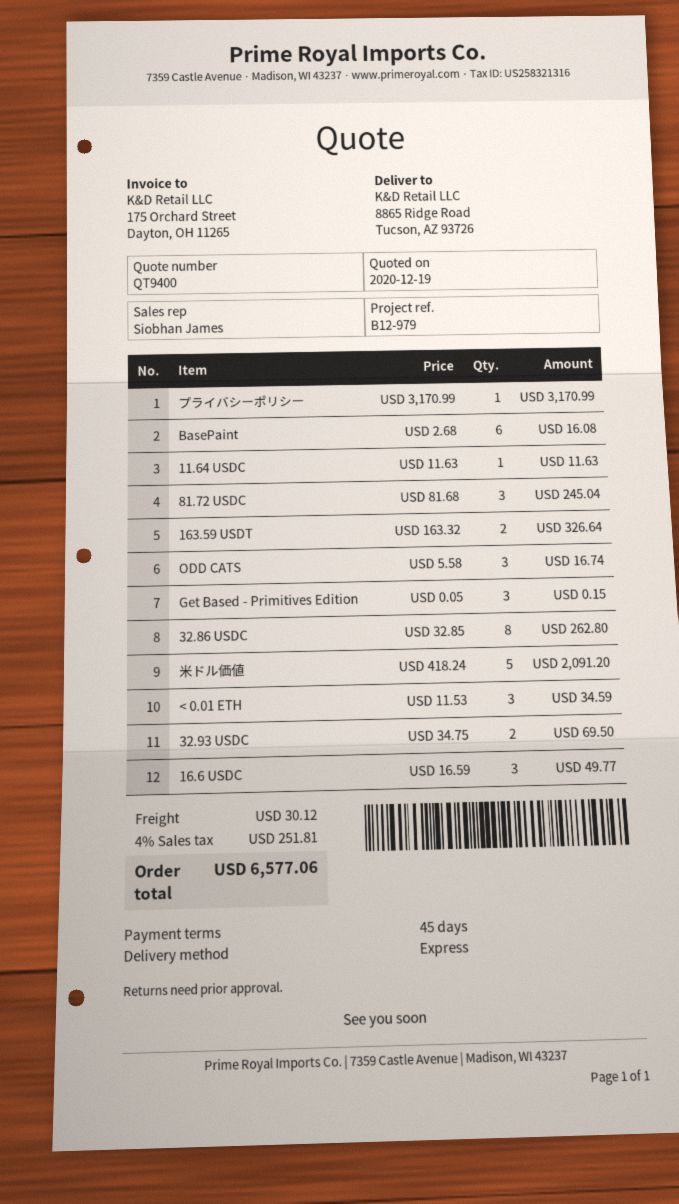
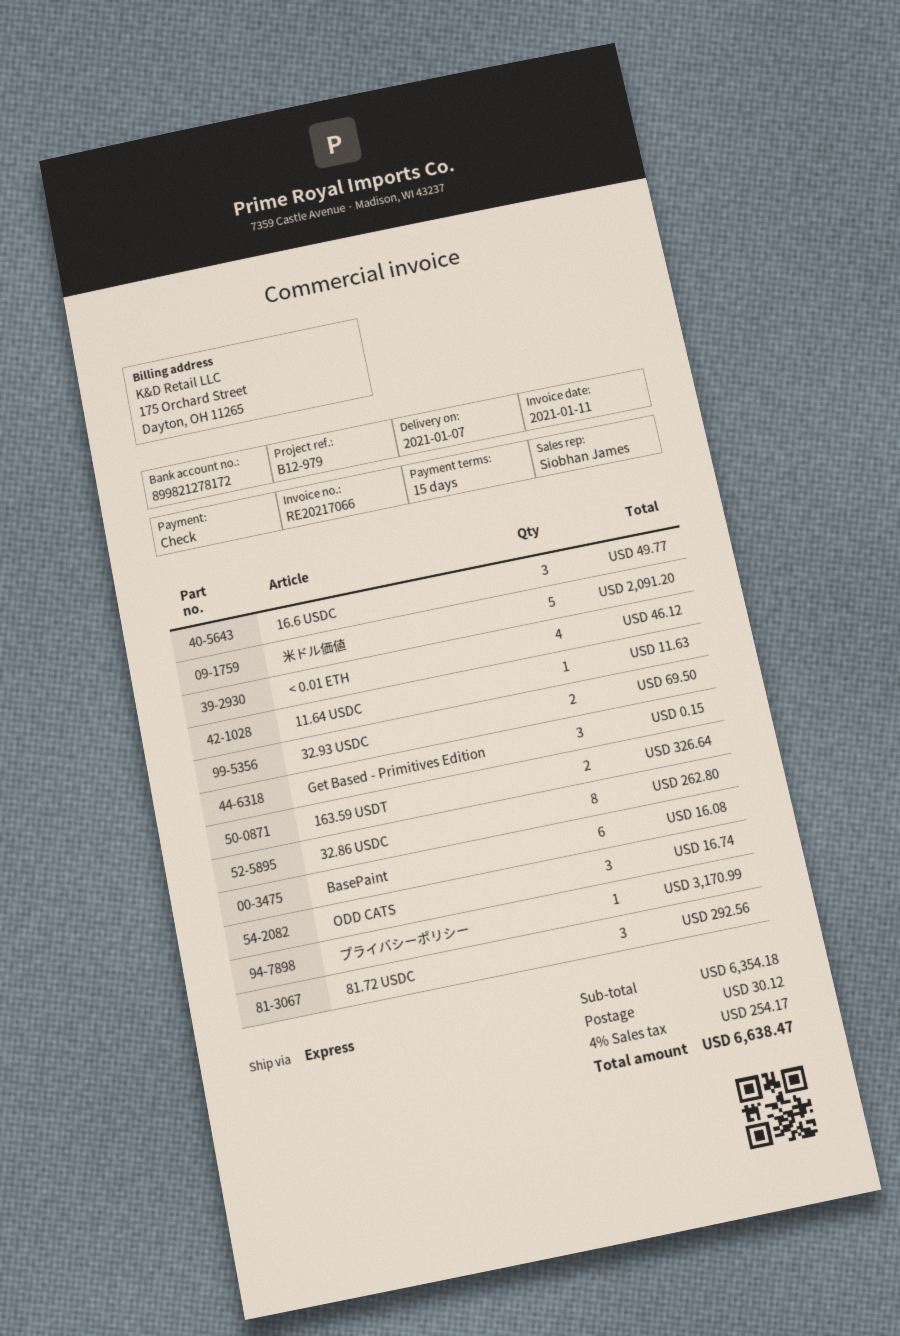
payment terms: 45 days -> 15 days
81.72 USDC: 3 for 245.04 -> 3 for 292.56
< 0.01 ETH: 3 for 34.59 -> 4 for 46.12
tax: 4% = 251.81 -> 4% = 254.17
total: 6577.06 -> 6638.47

